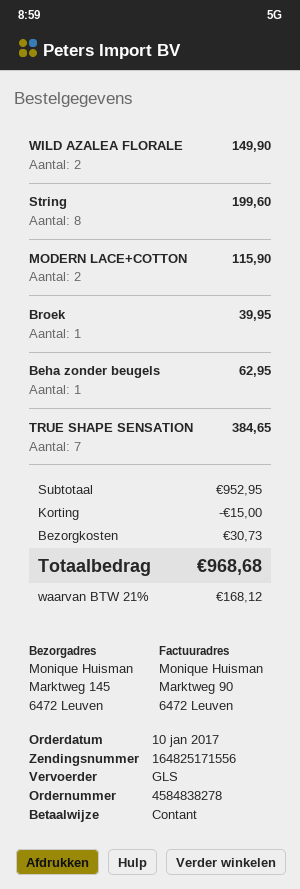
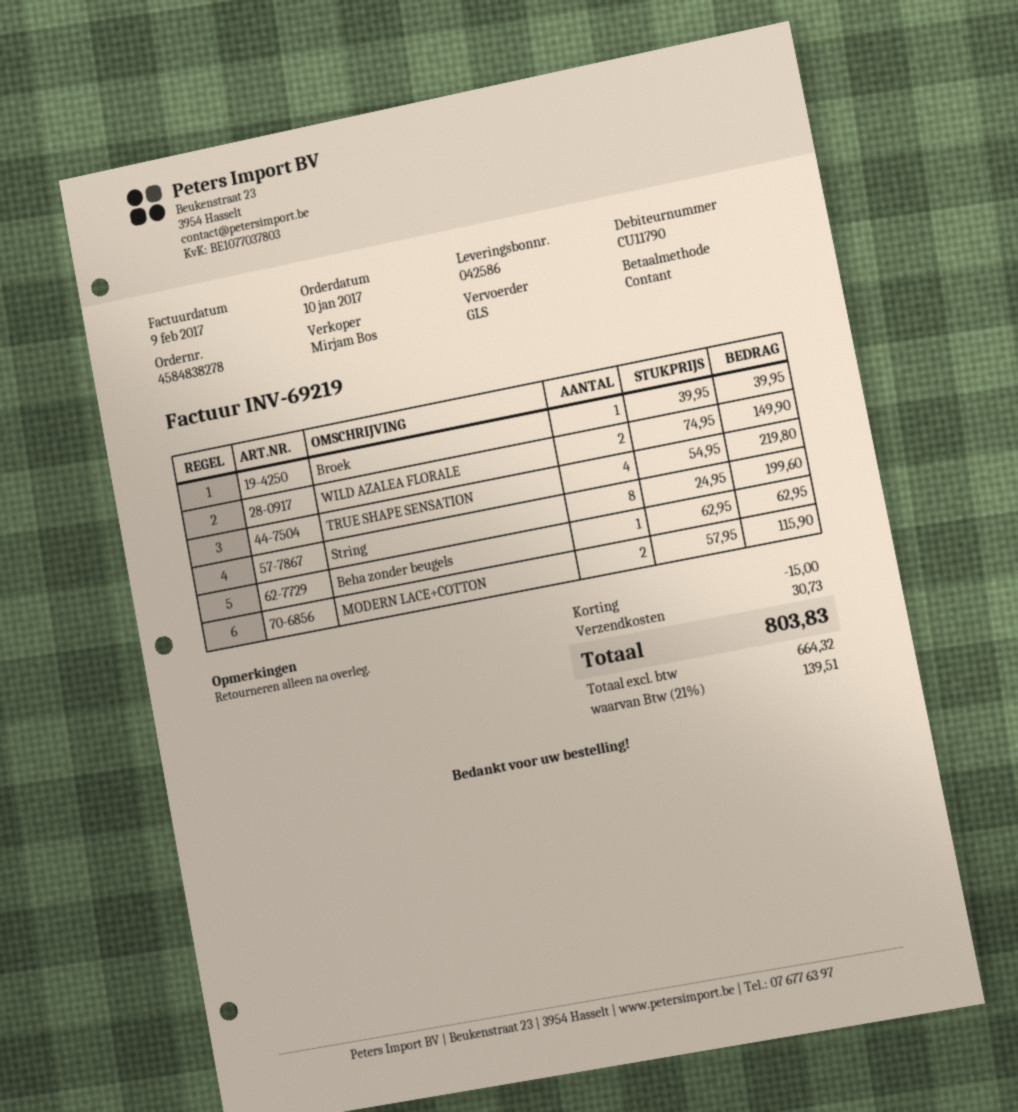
TRUE SHAPE SENSATION: 7 for 384.65 -> 4 for 219.80
tax: 21% = 168.12 -> 21% = 139.51
total: 968.68 -> 803.83

